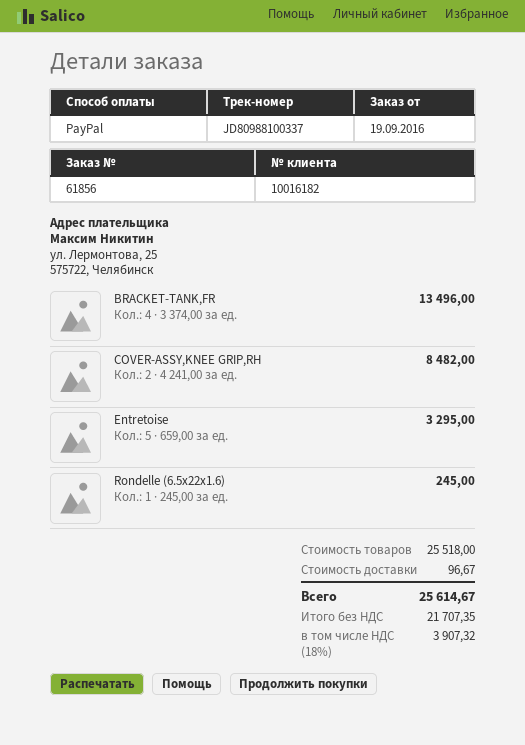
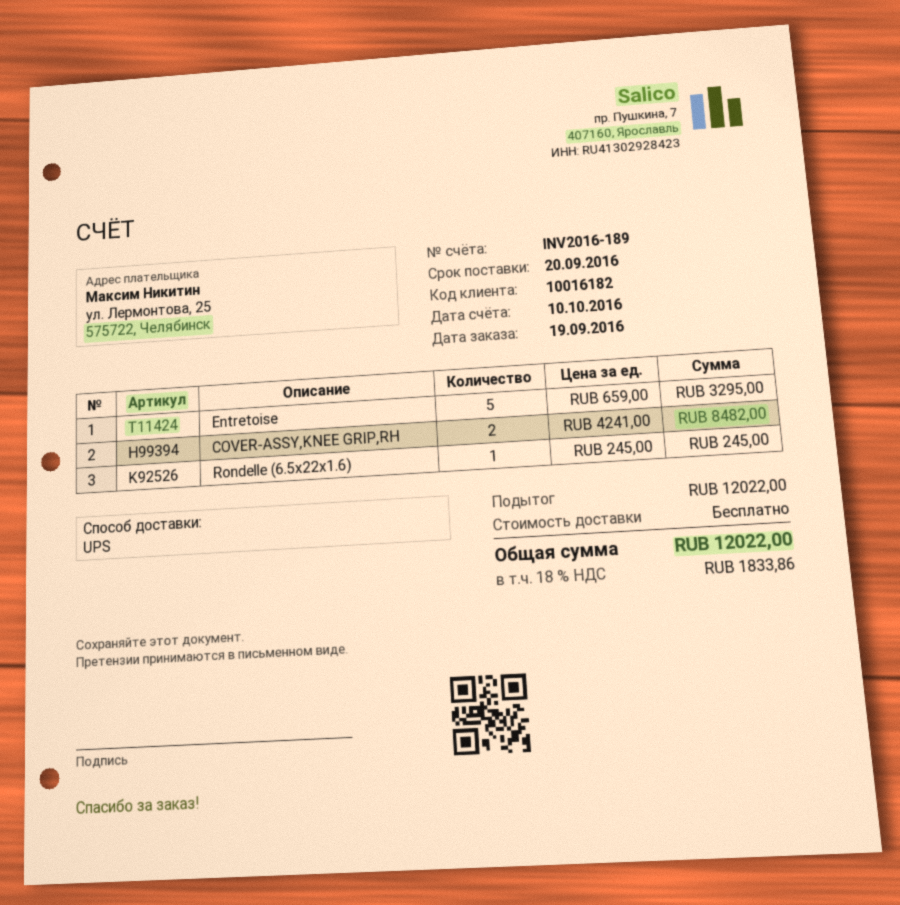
BRACKET-TANK,FR: 4 x 3374.00 = 13496.00 -> none
subtotal: 25518.00 -> 12022.00
shipping: 96.67 -> 0.00
tax: 18% = 3907.32 -> 18% = 1833.86
total: 25614.67 -> 12022.00

